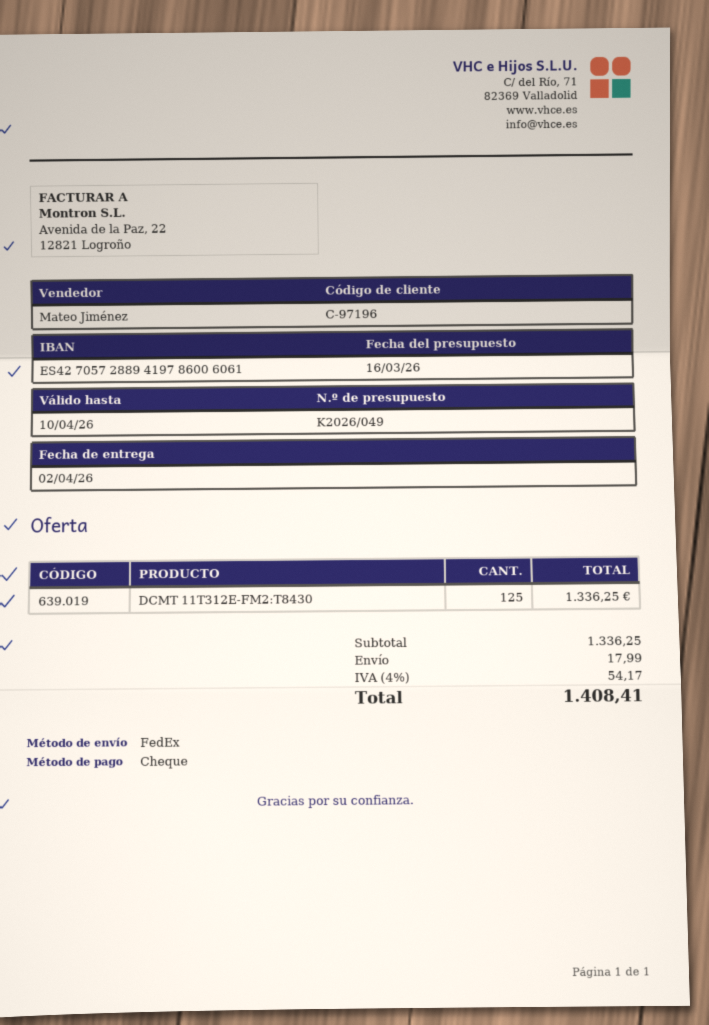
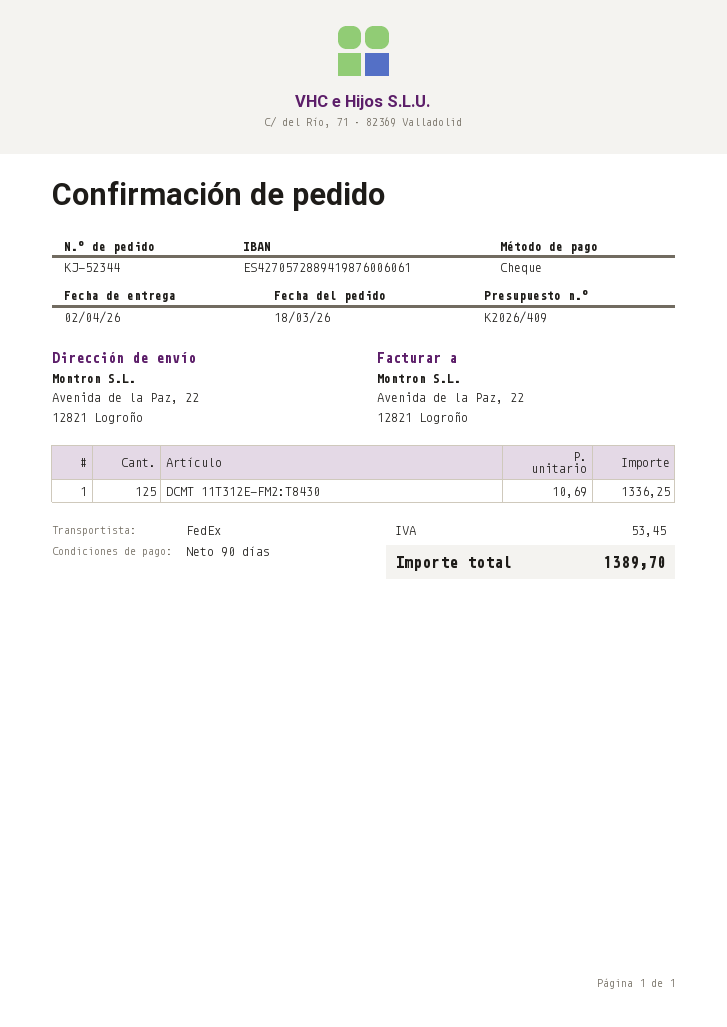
quote number: K2026/049 -> K2026/409
bank account: ES4270572889419786006061 -> ES4270572889419876006061
shipping: 17.99 -> none
tax: 54.17 -> 53.45
total: 1408.41 -> 1389.70

